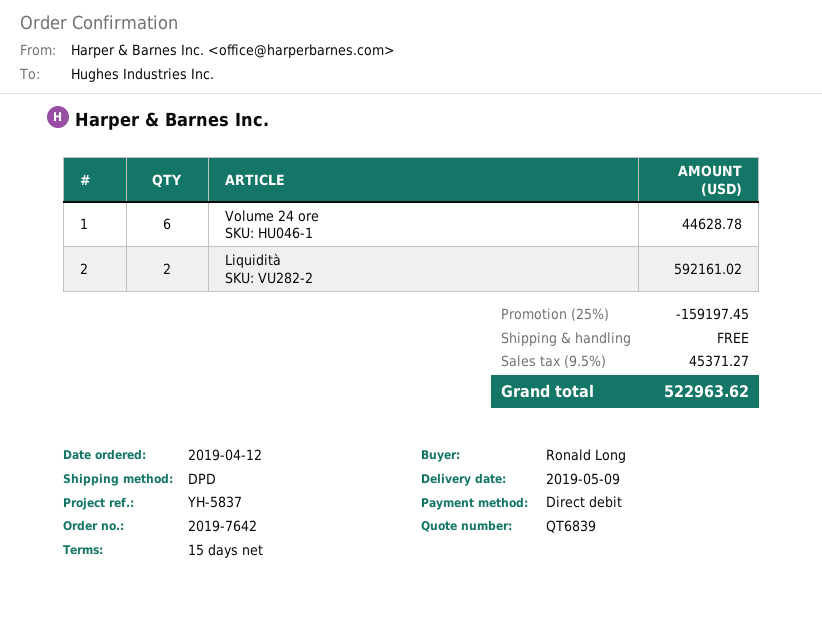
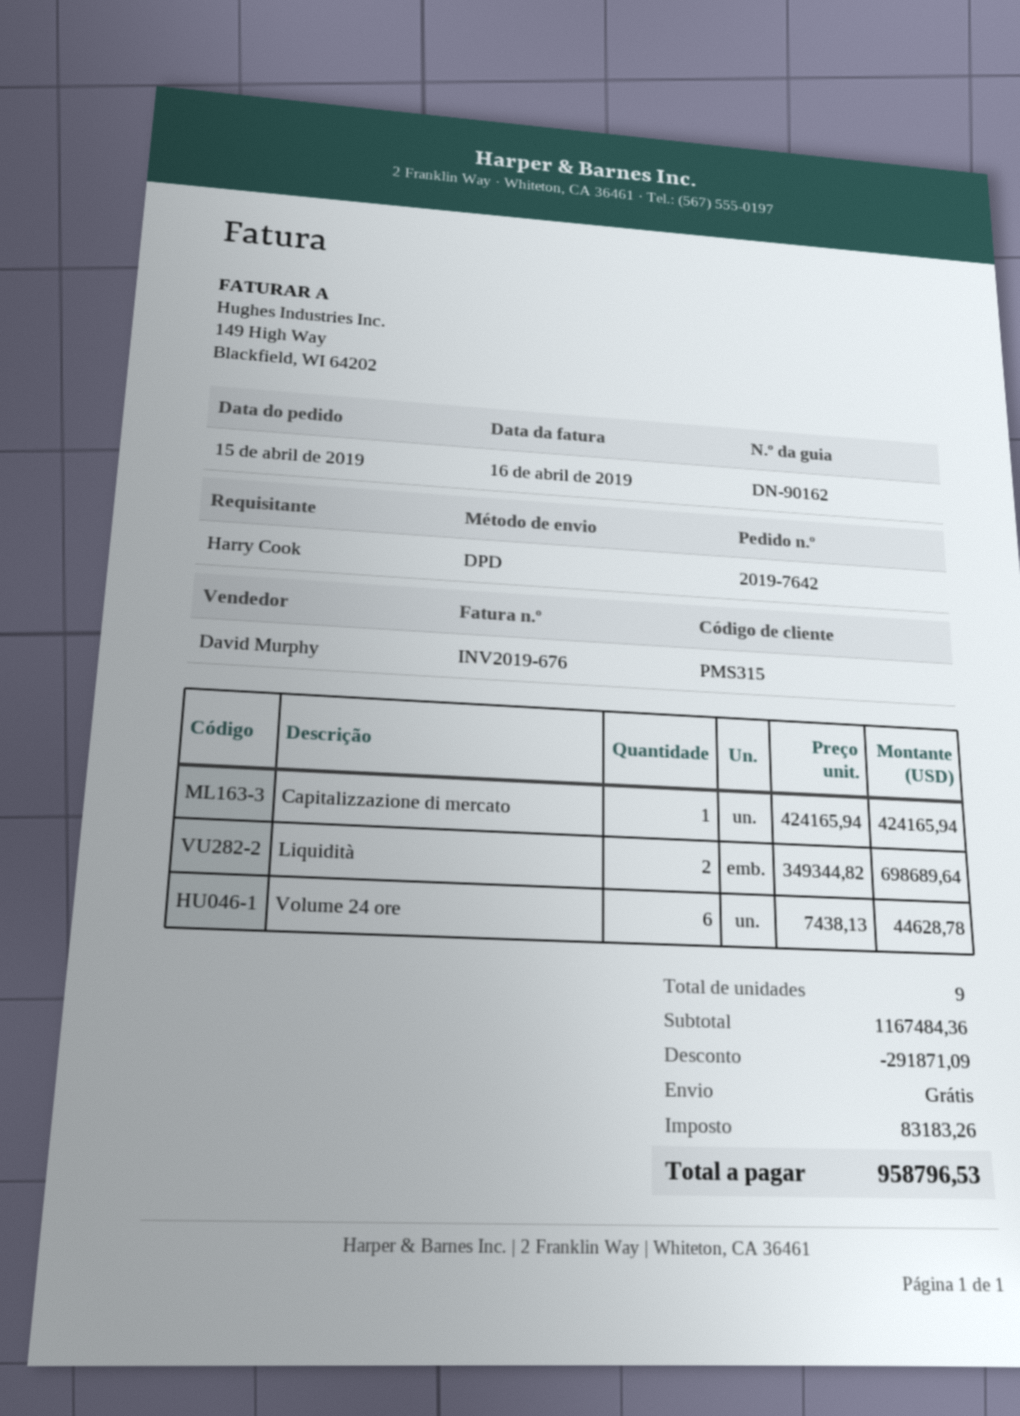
order date: 2019-04-12 -> 2019-04-15
ordered by: Ronald Long -> Harry Cook
Liquidità: 2 for 592161.02 -> 2 for 698689.64
Capitalizzazione di mercato: none -> 1 for 424165.94
discount: 159197.45 -> 291871.09
tax: 45371.27 -> 83183.26
total: 522963.62 -> 958796.53

